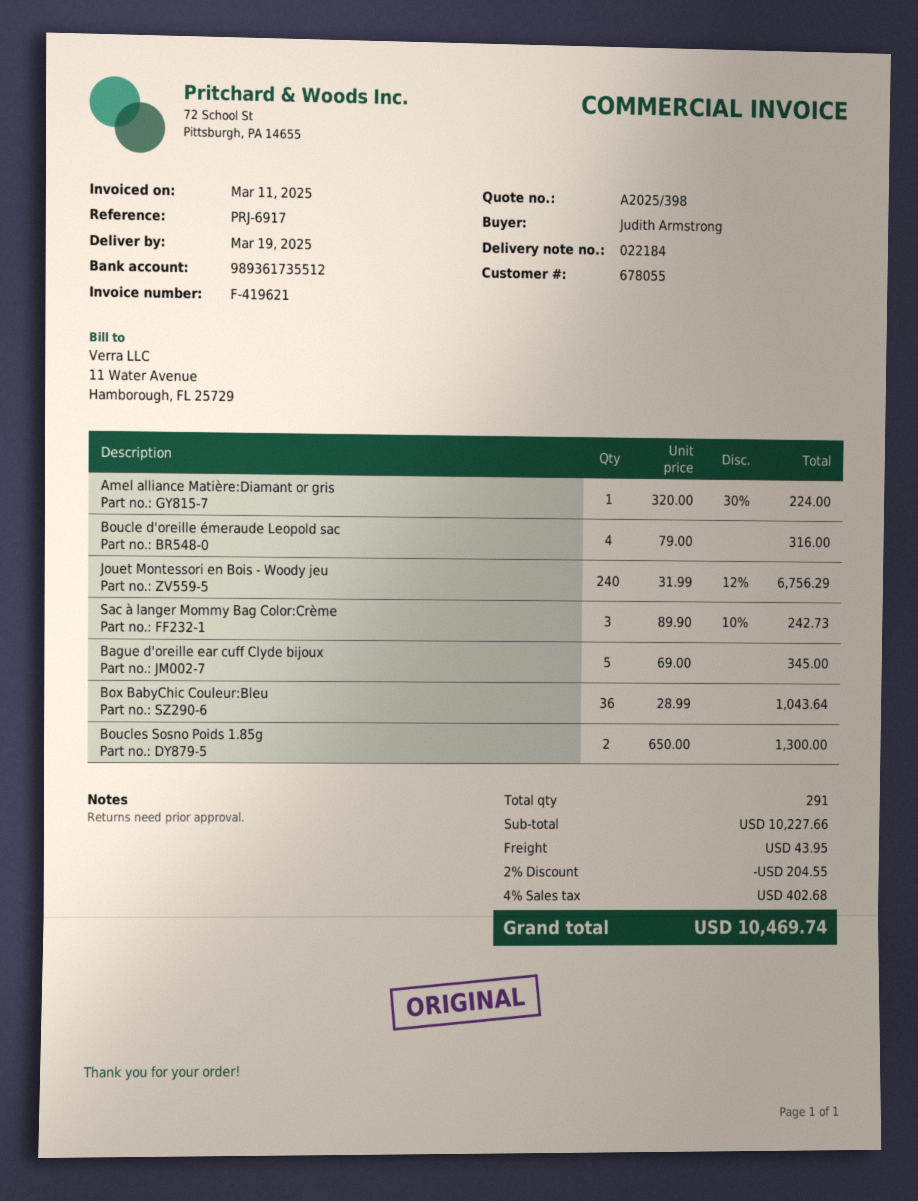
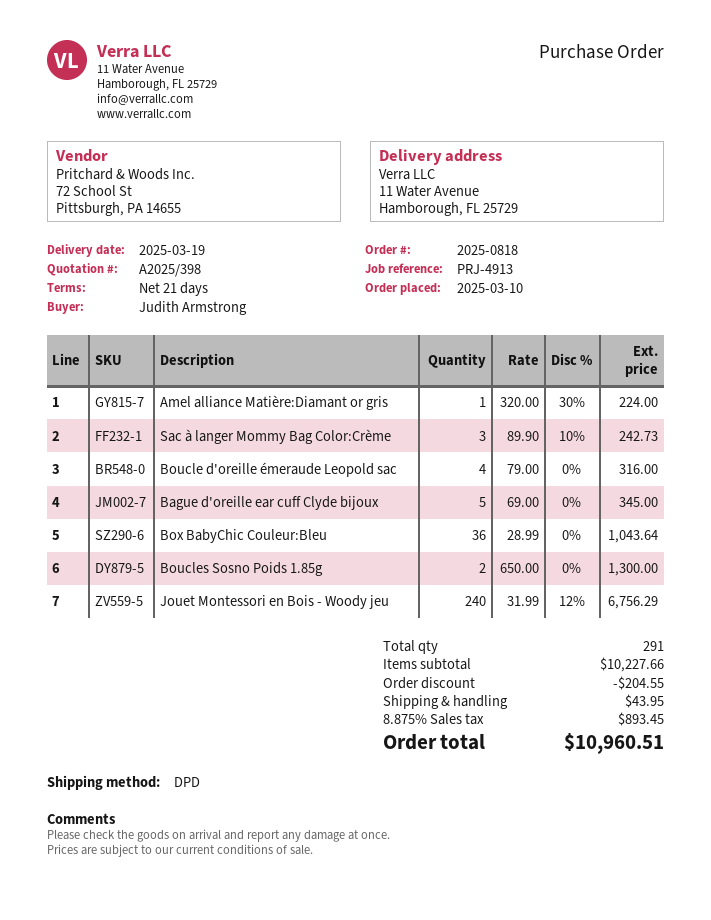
reference: PRJ-6917 -> PRJ-4913
tax: 4% = 402.68 -> 8.875% = 893.45
total: 10469.74 -> 10960.51

